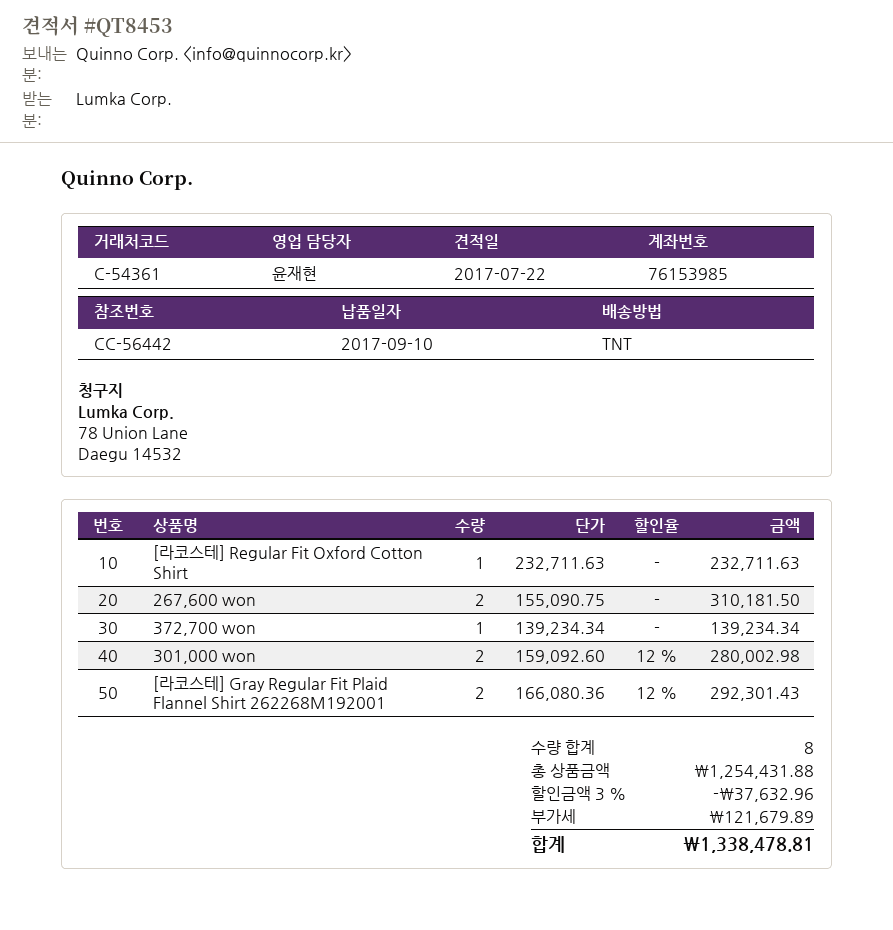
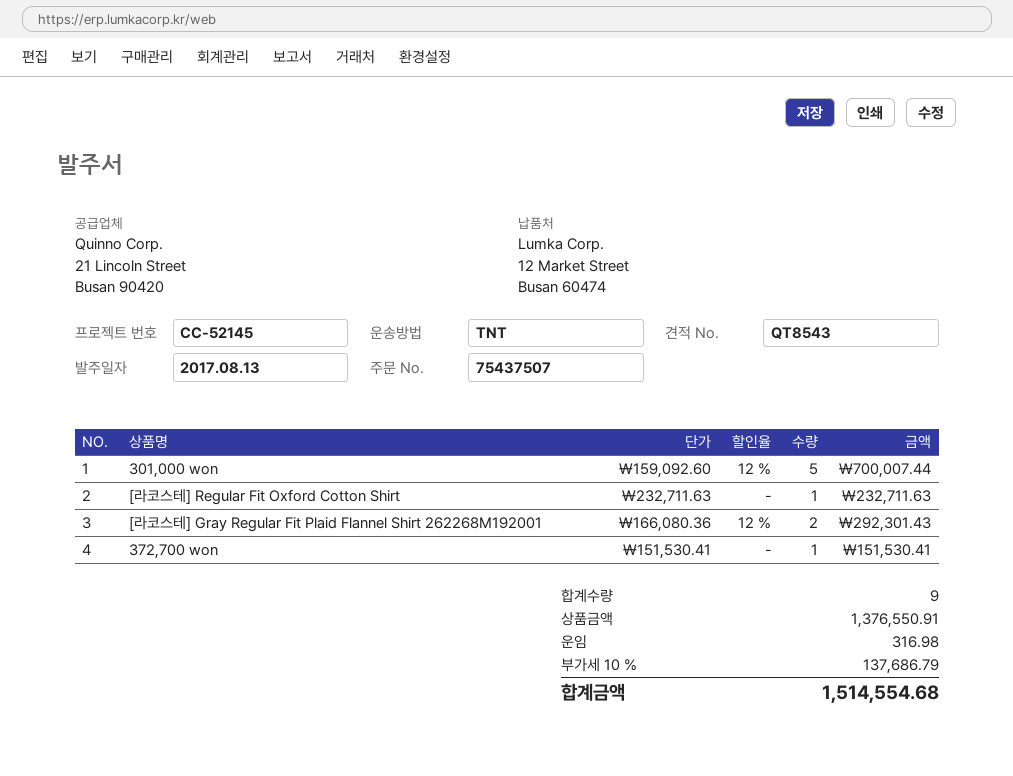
quote number: QT8453 -> QT8543
reference: CC-56442 -> CC-52145
267,600 won: 2 x 155090.75 = 310181.50 -> none
372,700 won: 1 x 139234.34 = 139234.34 -> 1 x 151530.41 = 151530.41
301,000 won: 2 x 159092.60 - 12% = 280002.98 -> 5 x 159092.60 - 12% = 700007.44
total quantity: 8 -> 9
subtotal: 1254431.88 -> 1376550.91
discount: 3% = 37632.96 -> none
shipping: none -> 316.98
tax: 121679.89 -> 137686.79
total: 1338478.81 -> 1514554.68

